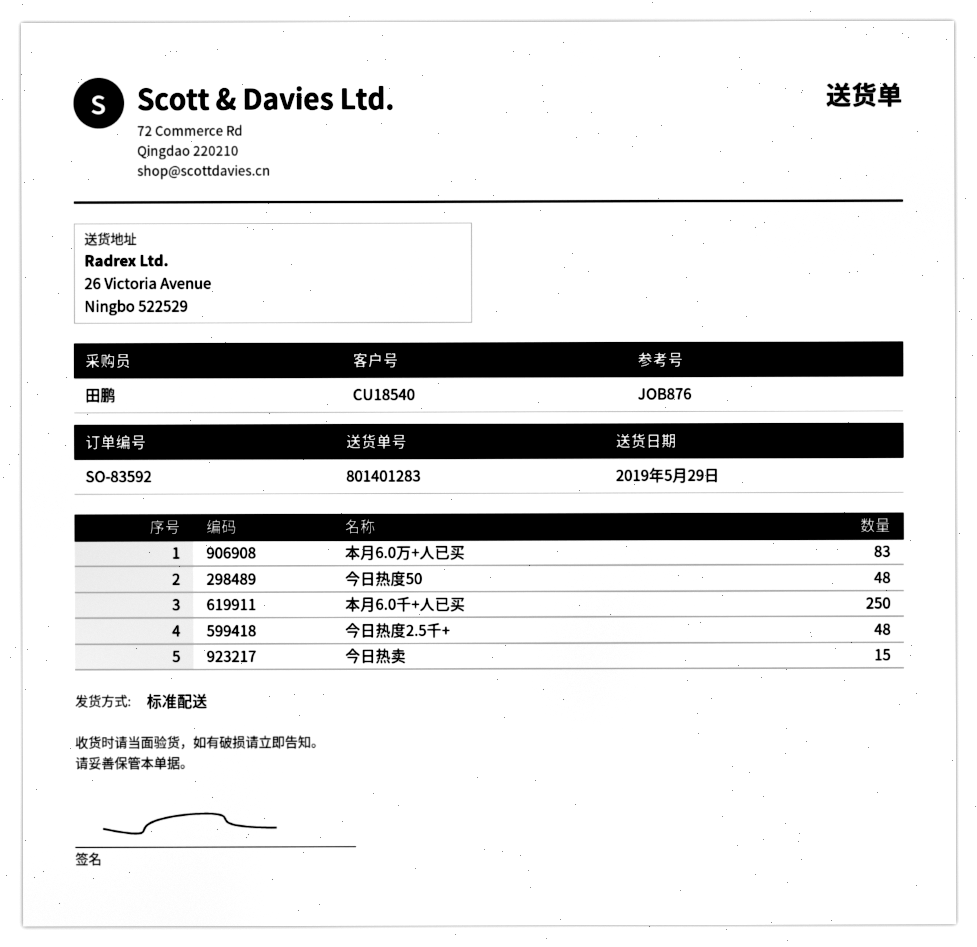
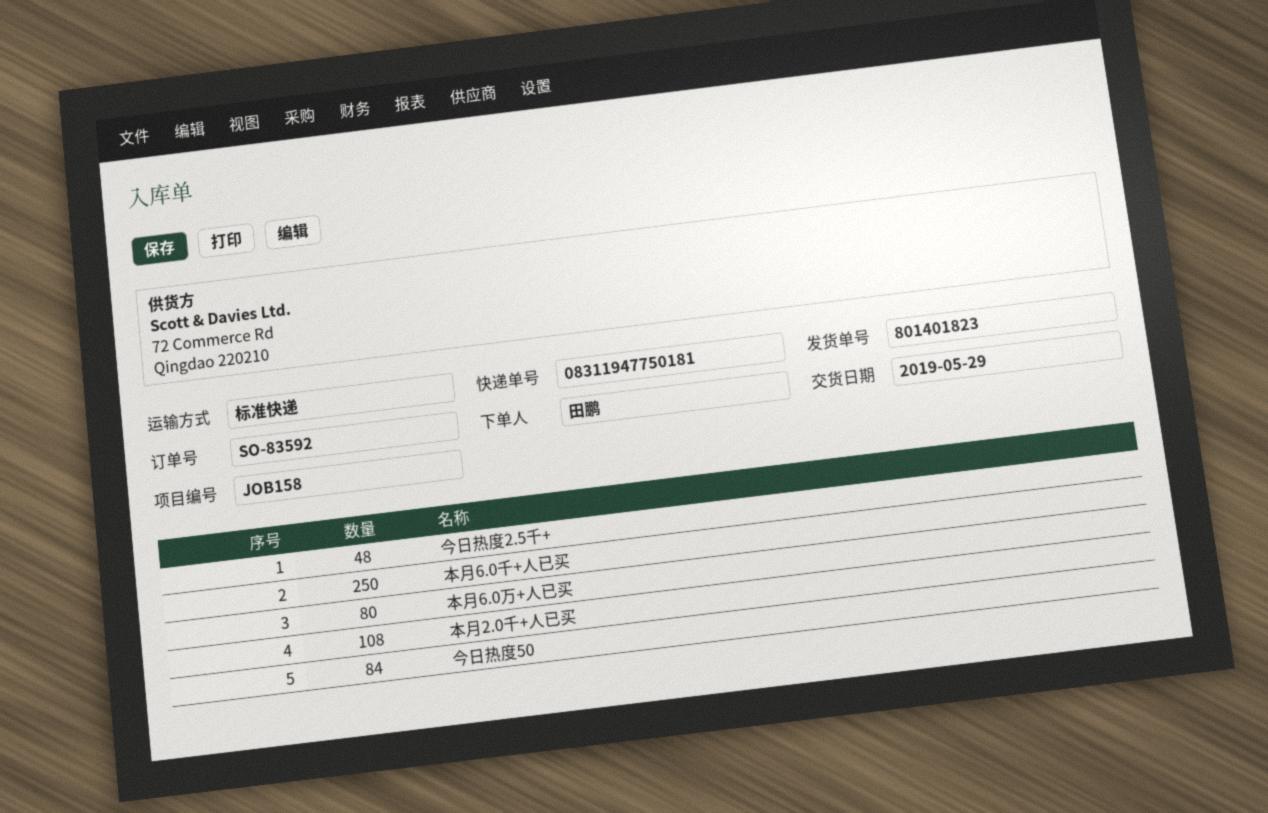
delivery note number: 801401283 -> 801401823
reference: JOB876 -> JOB158
本月6.0万+人已买: 83 -> 80
今日热度50: 48 -> 84
今日热卖: 15 -> none
本月2.0千+人已买: none -> 108

